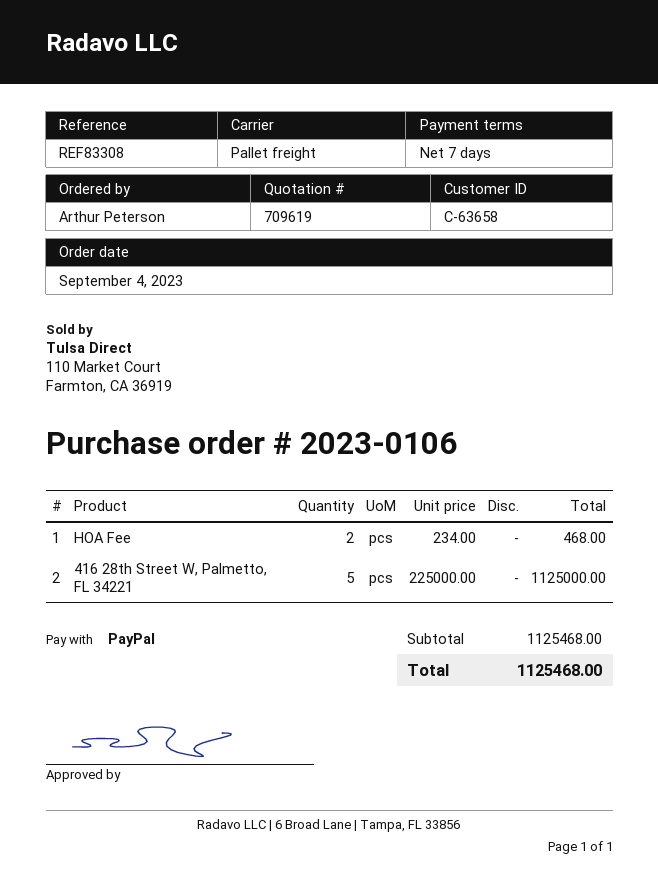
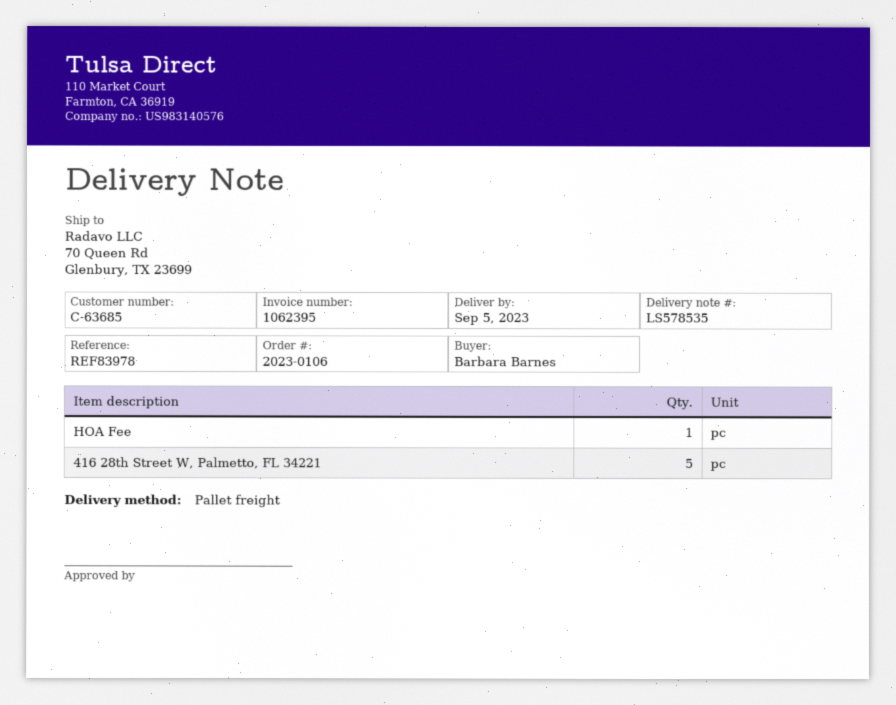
customer number: C-63658 -> C-63685
reference: REF83308 -> REF83978
ordered by: Arthur Peterson -> Barbara Barnes
HOA Fee: 2 -> 1

